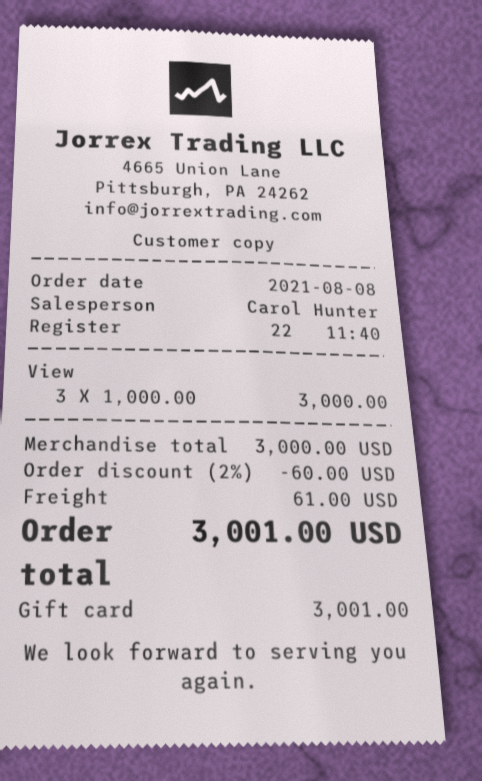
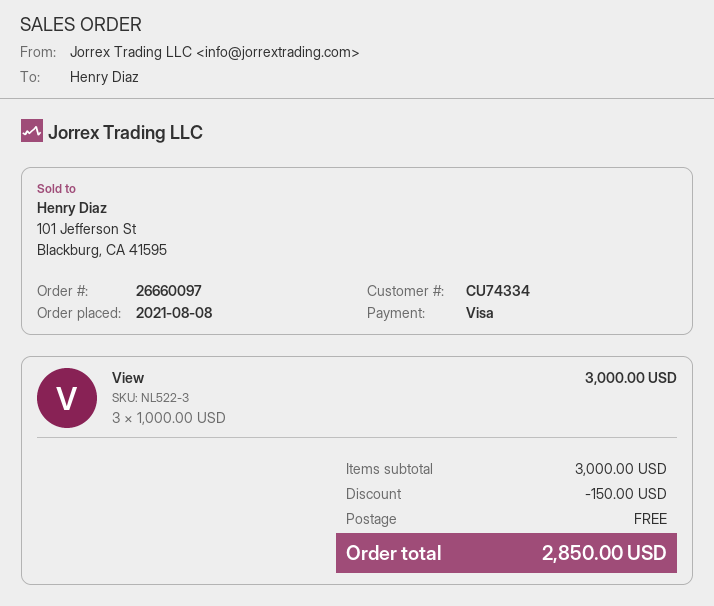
payment method: gift card -> Visa
discount: 60.00 -> 150.00
shipping: 61.00 -> 0.00
total: 3001.00 -> 2850.00

